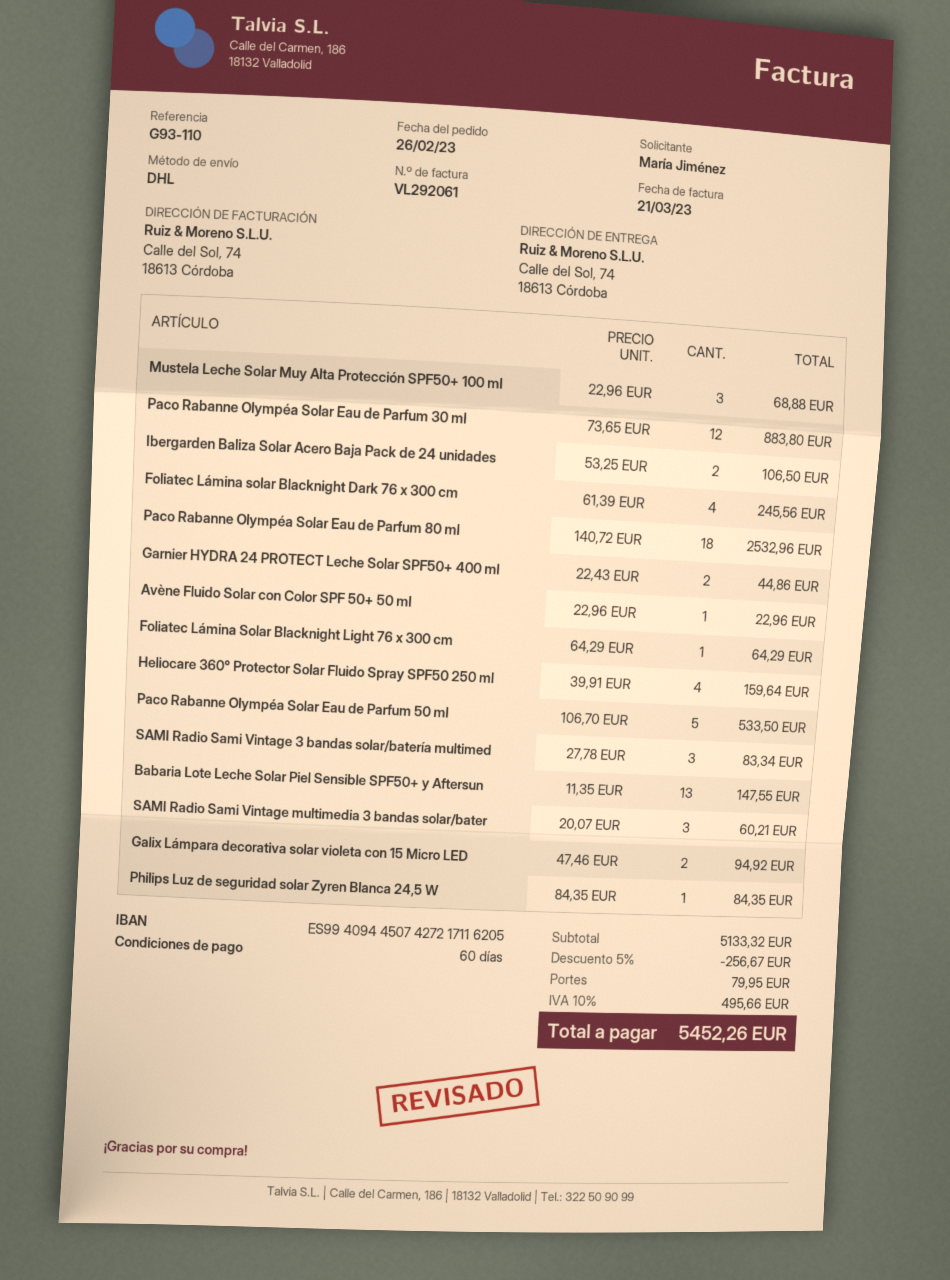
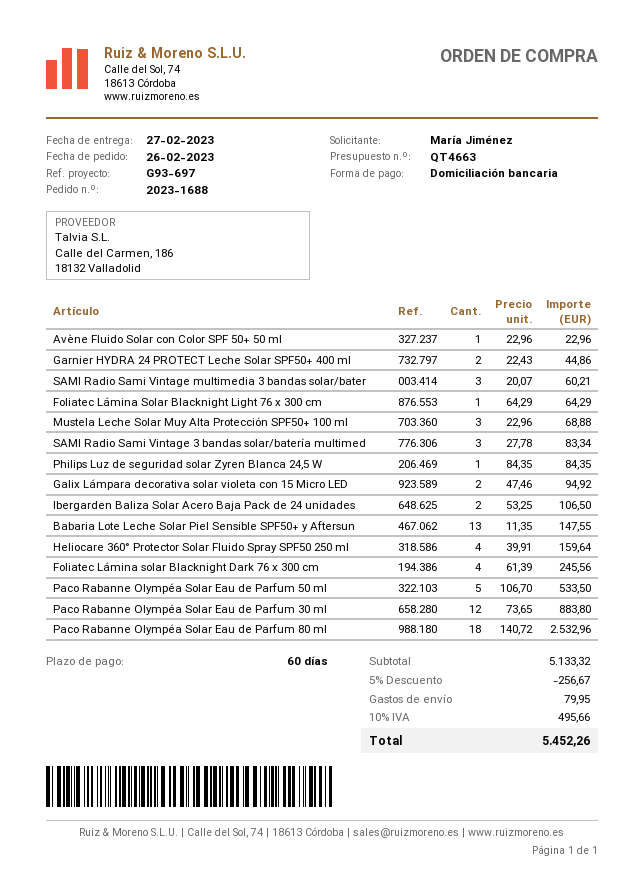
reference: G93-110 -> G93-697

